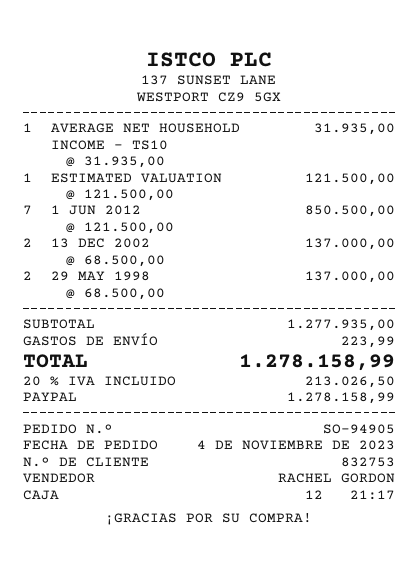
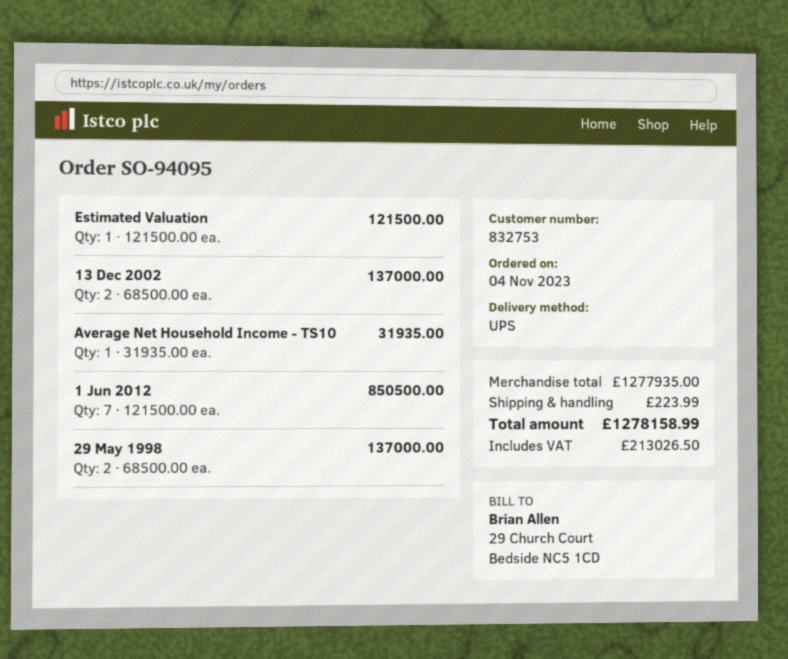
order number: SO-94905 -> SO-94095

